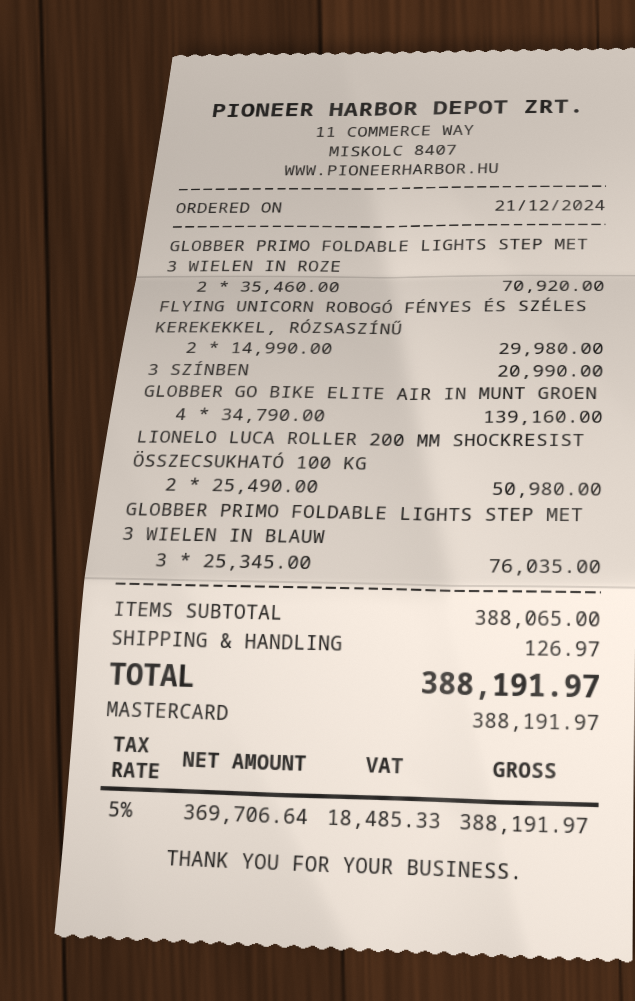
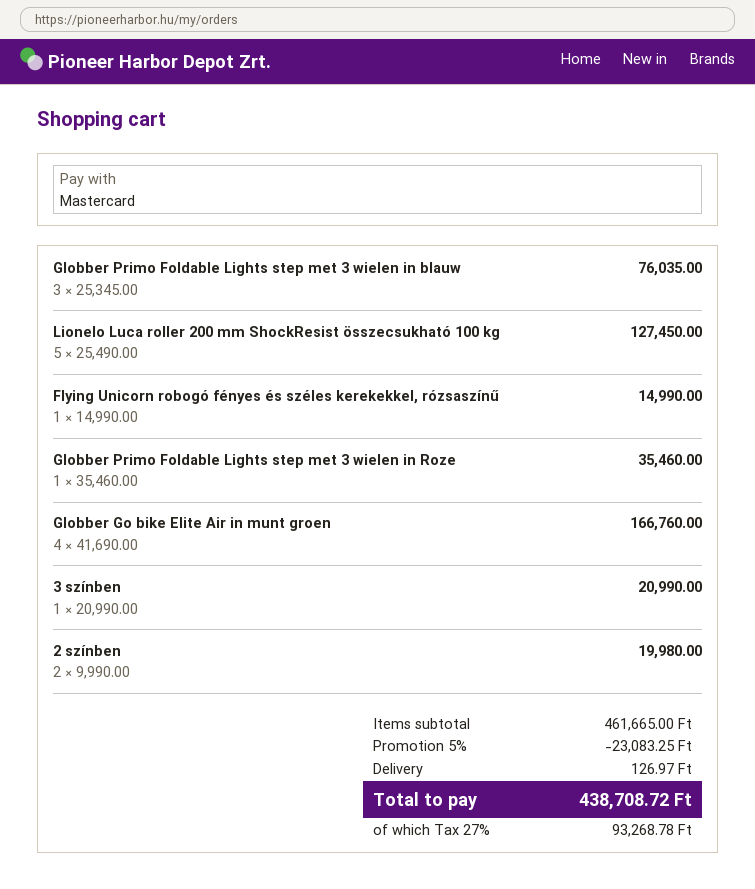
GLOBBER PRIMO FOLDABLE LIGHTS STEP MET 3 WIELEN IN ROZE: 2 x 35460.00 = 70920.00 -> 1 x 35460.00 = 35460.00
FLYING UNICORN ROBOGÓ FÉNYES ÉS SZÉLES KEREKEKKEL, RÓZSASZÍNŰ: 2 x 14990.00 = 29980.00 -> 1 x 14990.00 = 14990.00
GLOBBER GO BIKE ELITE AIR IN MUNT GROEN: 4 x 34790.00 = 139160.00 -> 4 x 41690.00 = 166760.00
LIONELO LUCA ROLLER 200 MM SHOCKRESIST ÖSSZECSUKHATÓ 100 KG: 2 x 25490.00 = 50980.00 -> 5 x 25490.00 = 127450.00
2 színben: none -> 2 x 9990.00 = 19980.00
subtotal: 388065.00 -> 461665.00
discount: none -> 5% = 23083.25
tax: 5% = 18485.33 -> 27% = 93268.78
total: 388191.97 -> 438708.72

